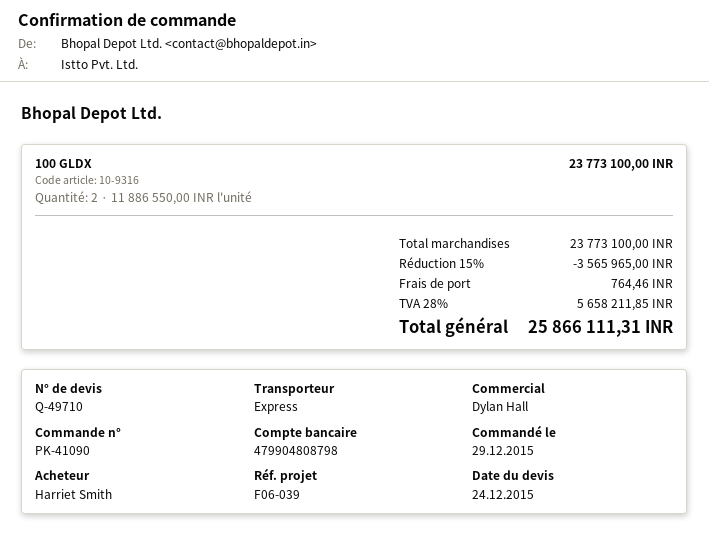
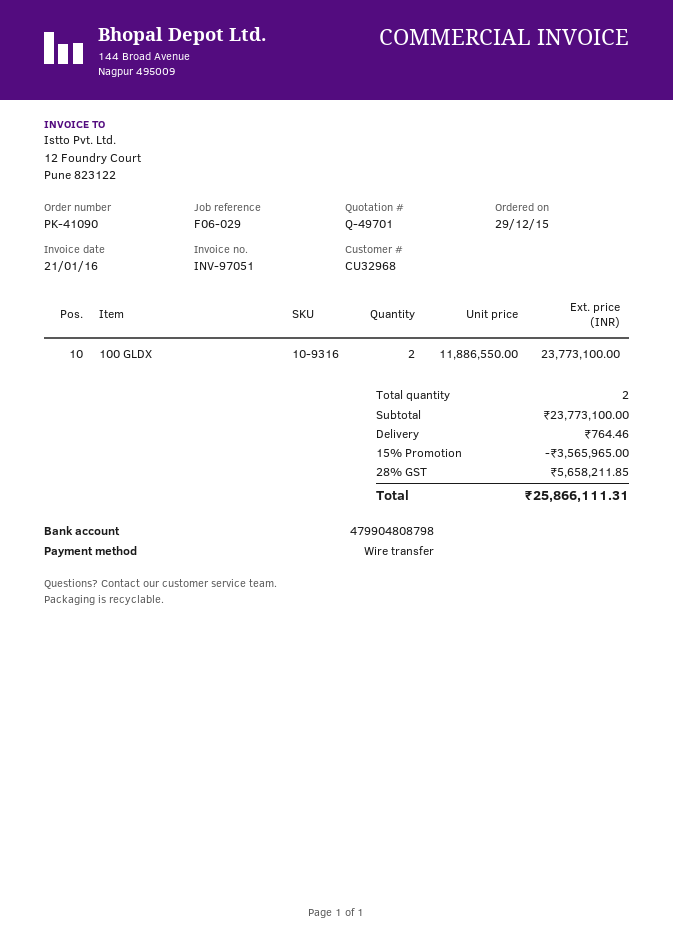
quote number: Q-49710 -> Q-49701
reference: F06-039 -> F06-029

